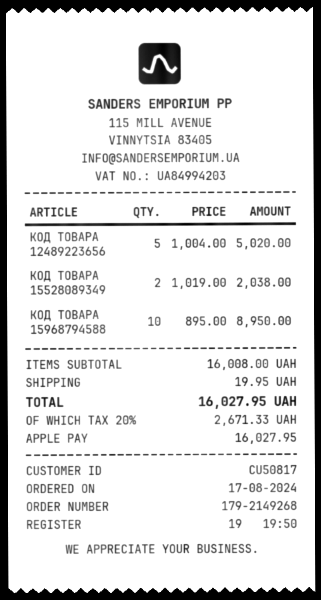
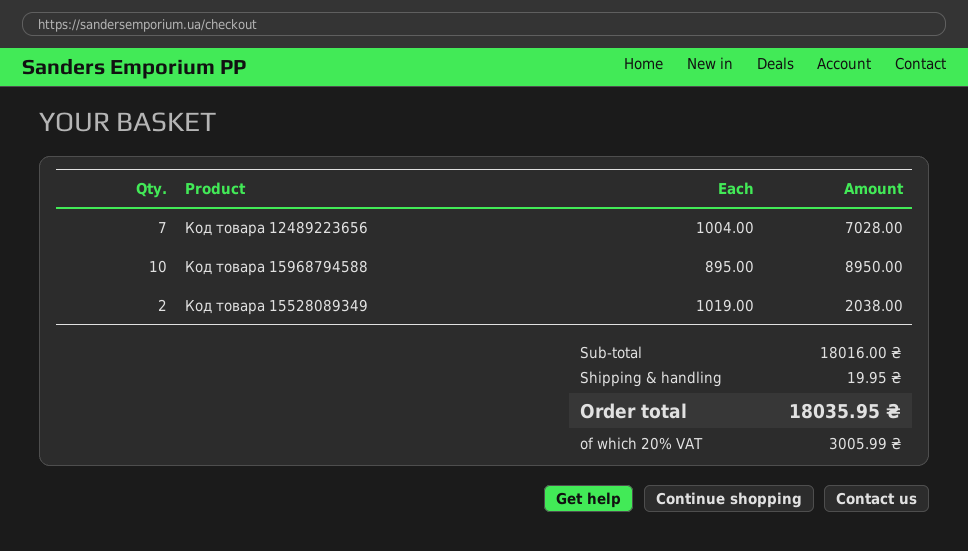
КОД ТОВАРА 12489223656: 5 x 1004.00 = 5020.00 -> 7 x 1004.00 = 7028.00
subtotal: 16008.00 -> 18016.00
tax: 20% = 2671.33 -> 20% = 3005.99
total: 16027.95 -> 18035.95

